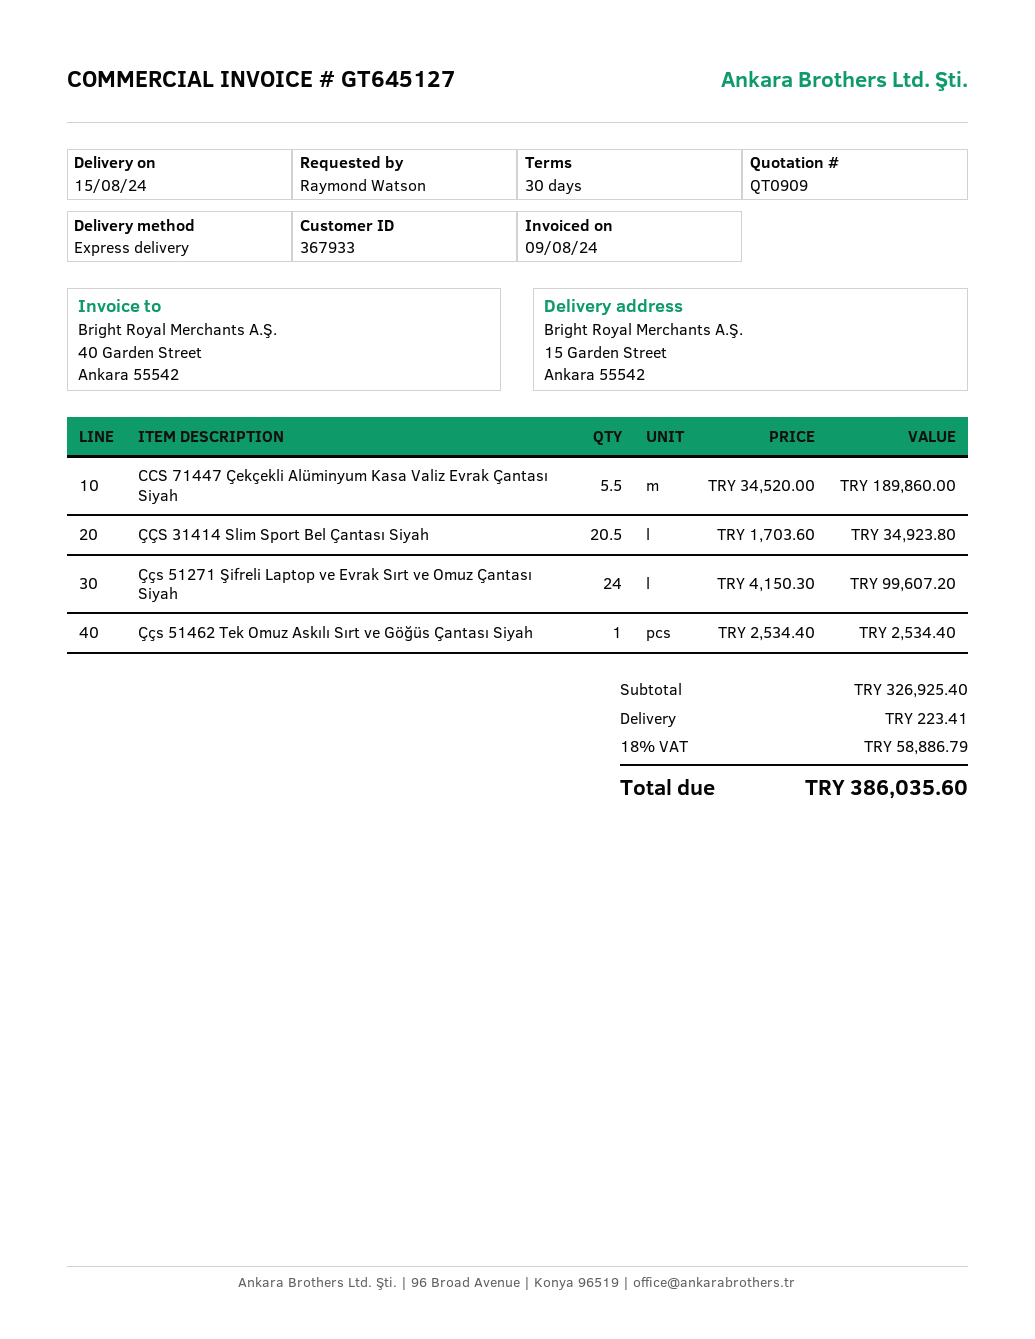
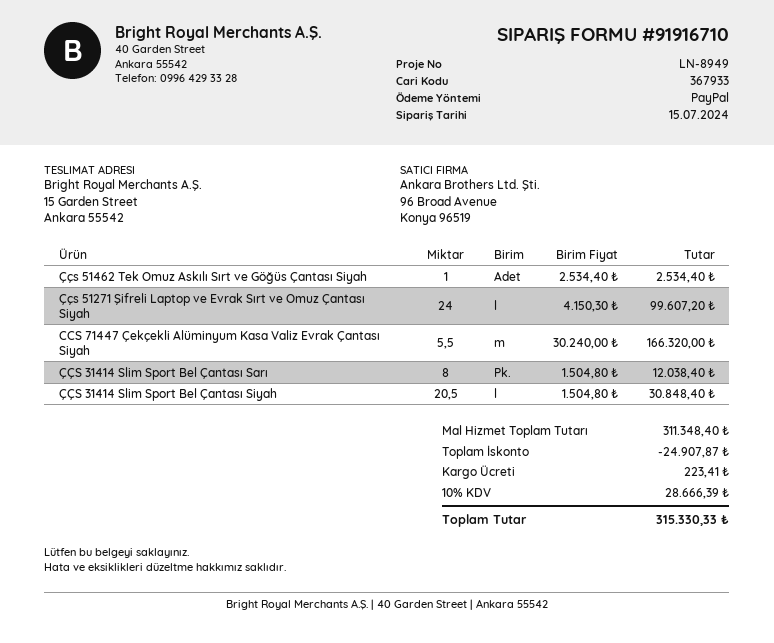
CCS 71447 Çekçekli Alüminyum Kasa Valiz Evrak Çantası Siyah: 5.5 x 34520.00 = 189860.00 -> 5.5 x 30240.00 = 166320.00
ÇÇS 31414 Slim Sport Bel Çantası Siyah: 20.5 x 1703.60 = 34923.80 -> 20.5 x 1504.80 = 30848.40
ÇÇS 31414 Slim Sport Bel Çantası Sarı: none -> 8 x 1504.80 = 12038.40
subtotal: 326925.40 -> 311348.40
discount: none -> 24907.87
tax: 18% = 58886.79 -> 10% = 28666.39
total: 386035.60 -> 315330.33

